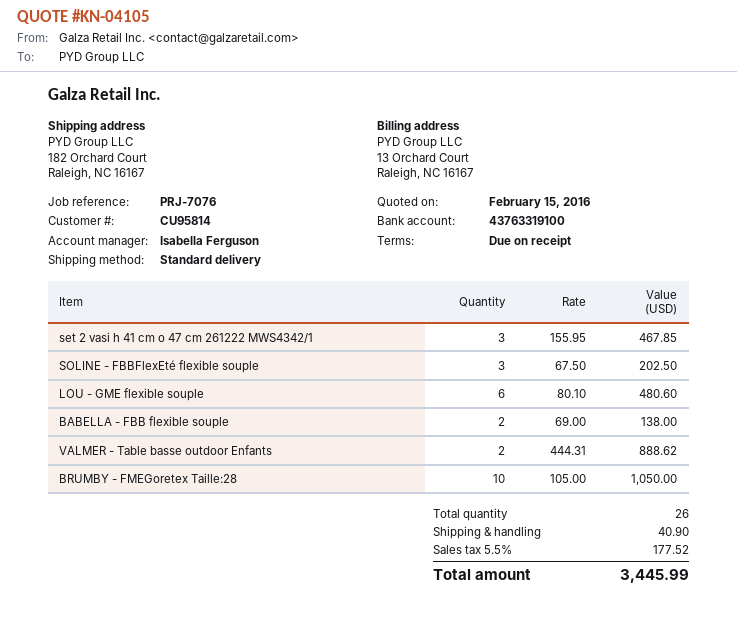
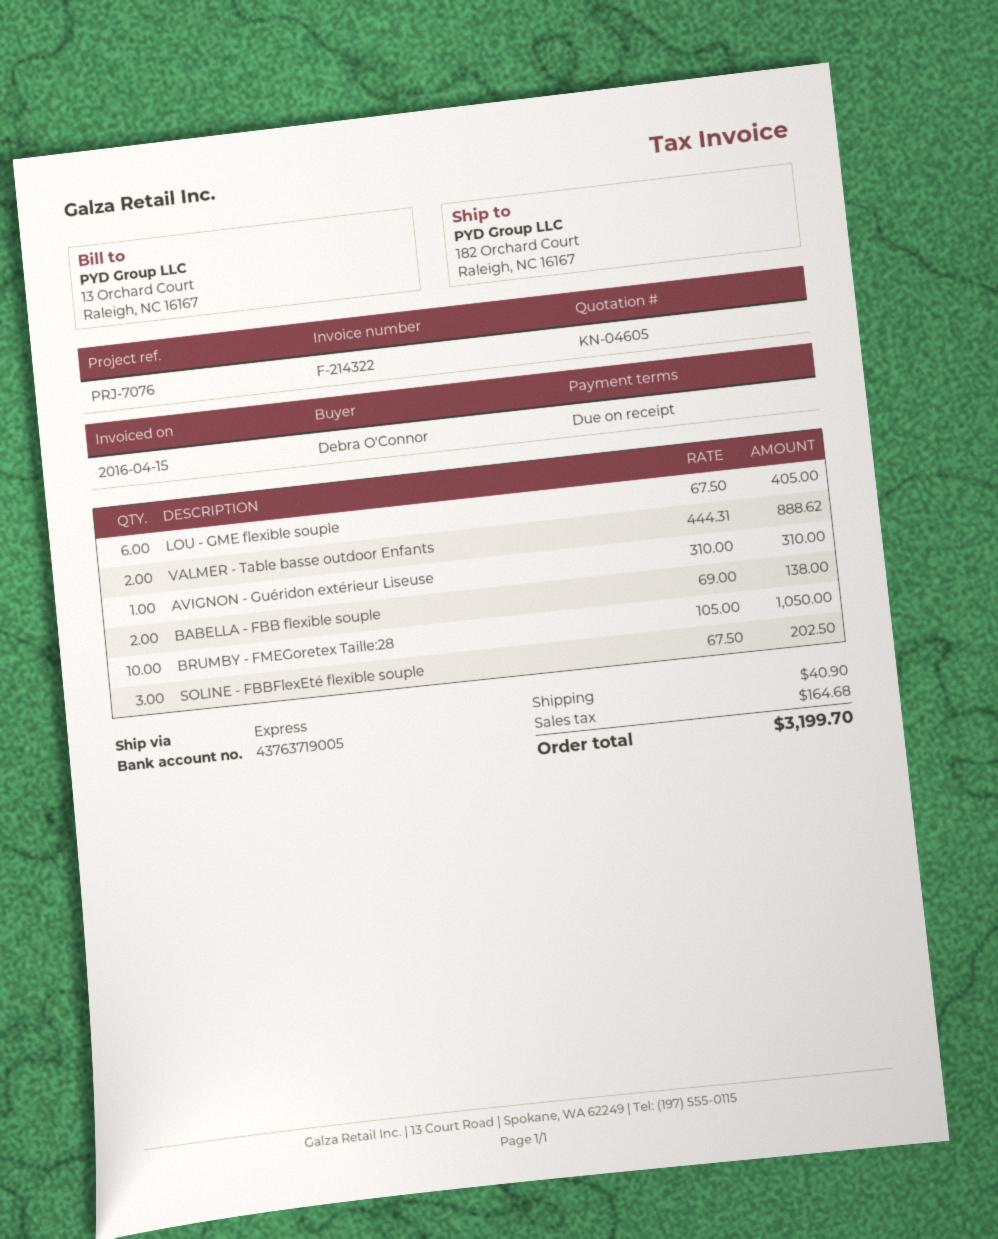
quote number: KN-04105 -> KN-04605
bank account: 43763319100 -> 43763719005
shipping method: standard -> express
set 2 vasi h 41 cm o 47 cm 261222 MWS4342/1: 3 x 155.95 = 467.85 -> none
LOU - GME flexible souple: 6 x 80.10 = 480.60 -> 6 x 67.50 = 405.00
AVIGNON - Guéridon extérieur Liseuse: none -> 1 x 310.00 = 310.00
tax: 177.52 -> 164.68
total: 3445.99 -> 3199.70

